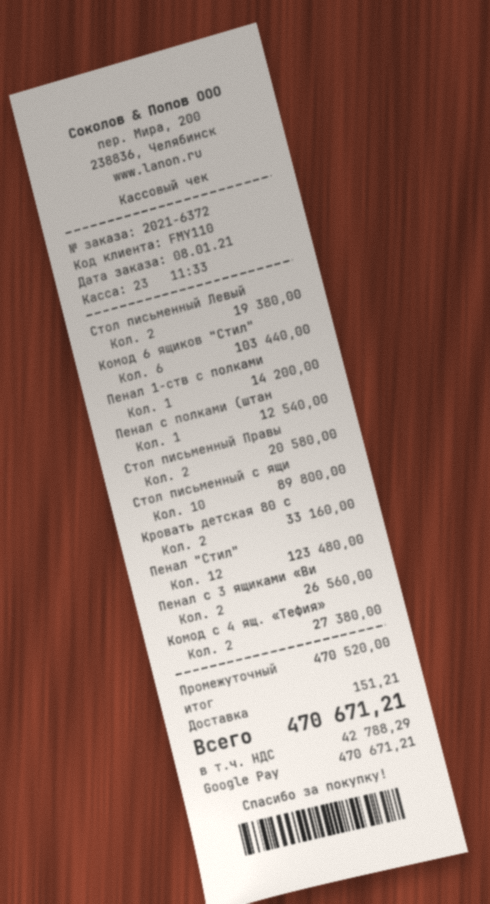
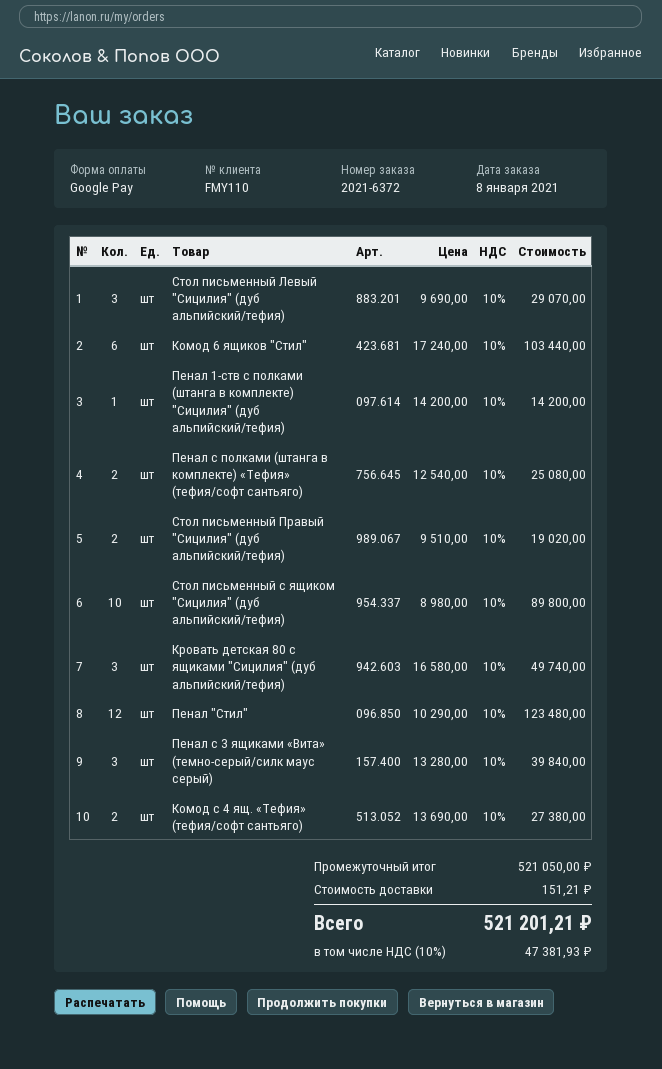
Стол письменный Левый: 2 for 19380.00 -> 3 for 29070.00
Пенал с полками (штан: 1 for 12540.00 -> 2 for 25080.00
Стол письменный Правы: 2 for 20580.00 -> 2 for 19020.00
Кровать детская 80 с: 2 for 33160.00 -> 3 for 49740.00
Пенал с 3 ящиками «Ви: 2 for 26560.00 -> 3 for 39840.00
subtotal: 470520.00 -> 521050.00
tax: 42788.29 -> 47381.93
total: 470671.21 -> 521201.21

